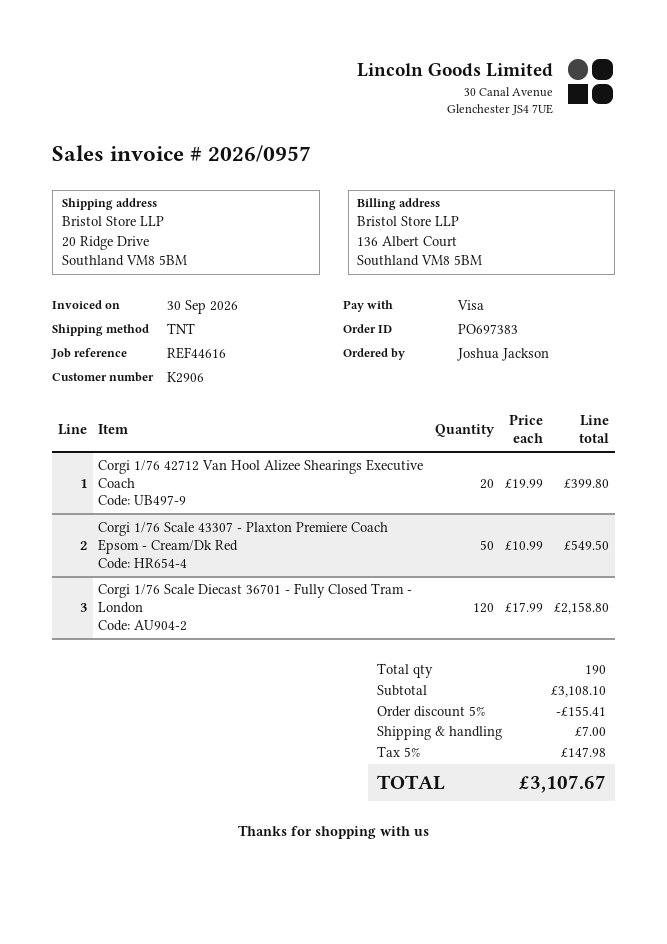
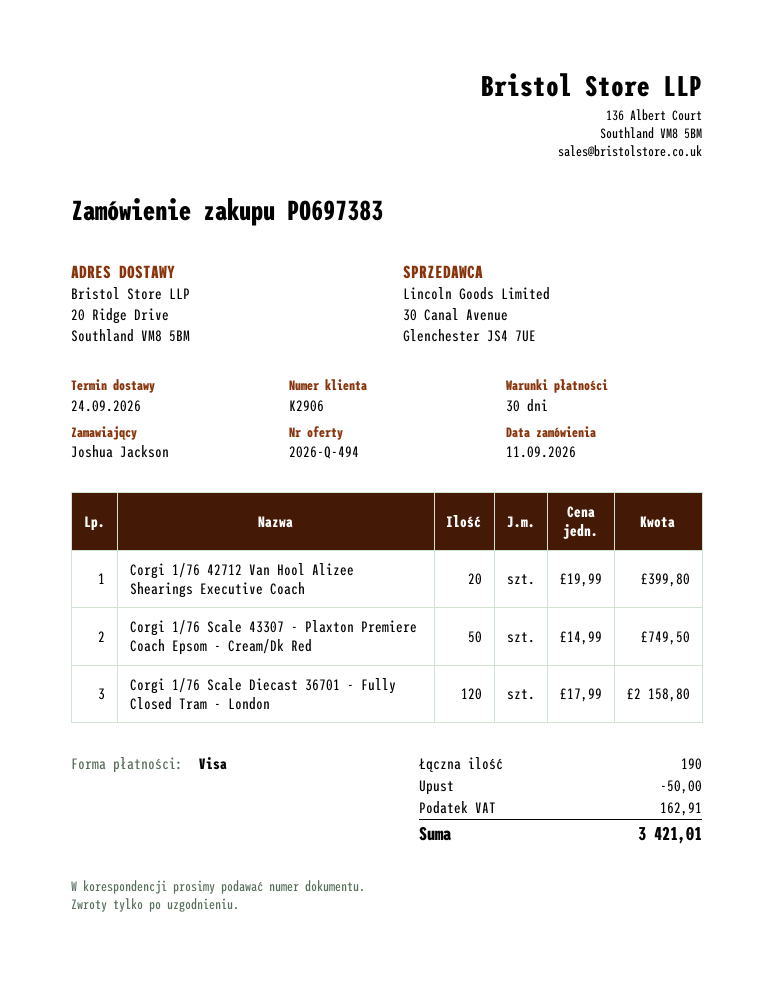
Corgi 1/76 Scale 43307 - Plaxton Premiere Coach Epsom - Cream/Dk Red: 50 x 10.99 = 549.50 -> 50 x 14.99 = 749.50
discount: 155.41 -> 50.00
shipping: 7.00 -> none
tax: 147.98 -> 162.91
total: 3107.67 -> 3421.01

